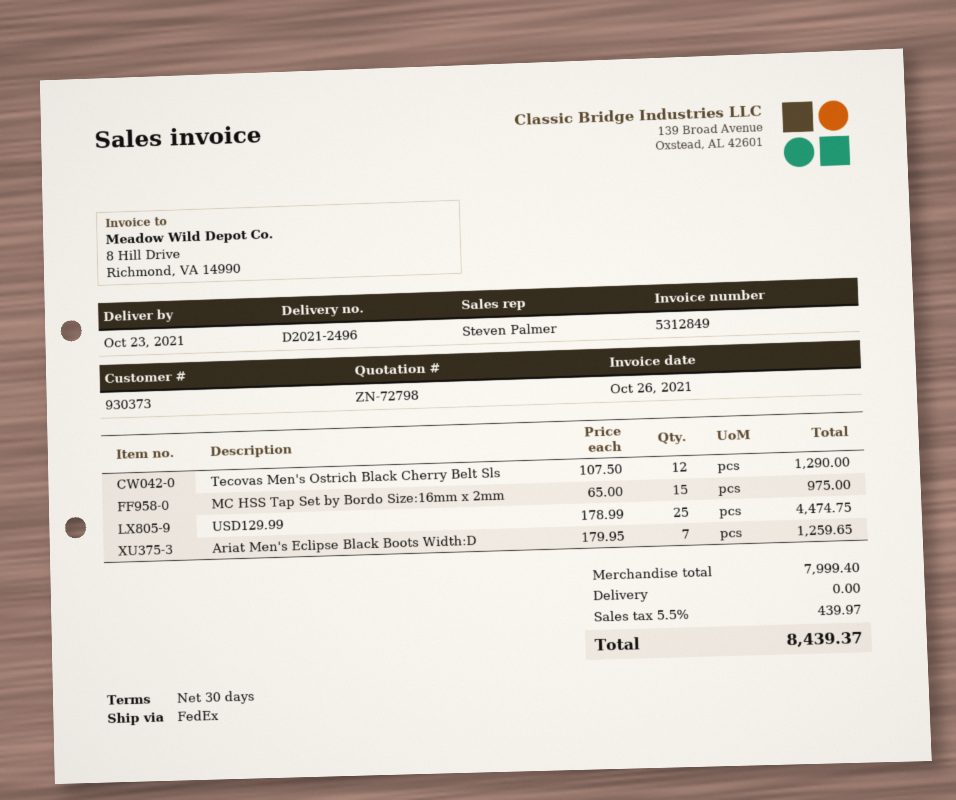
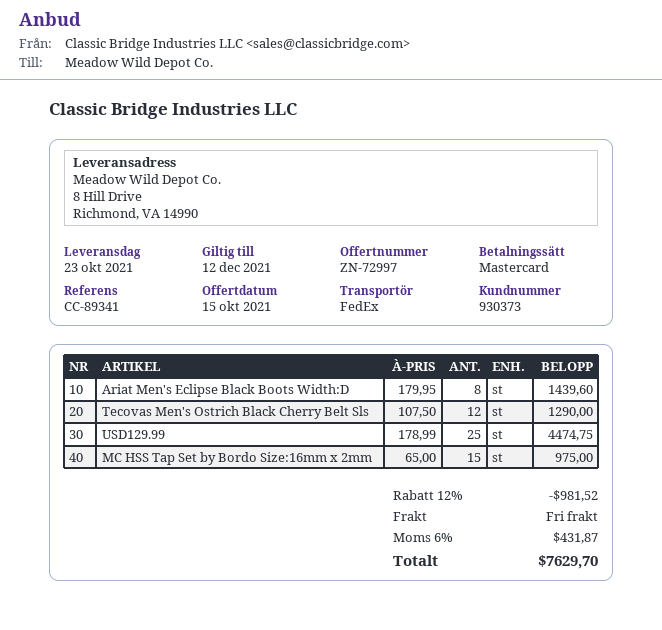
quote number: ZN-72798 -> ZN-72997
Ariat Men's Eclipse Black Boots Width:D: 7 x 179.95 = 1259.65 -> 8 x 179.95 = 1439.60
discount: none -> 12% = 981.52
tax: 5.5% = 439.97 -> 6% = 431.87
total: 8439.37 -> 7629.70

